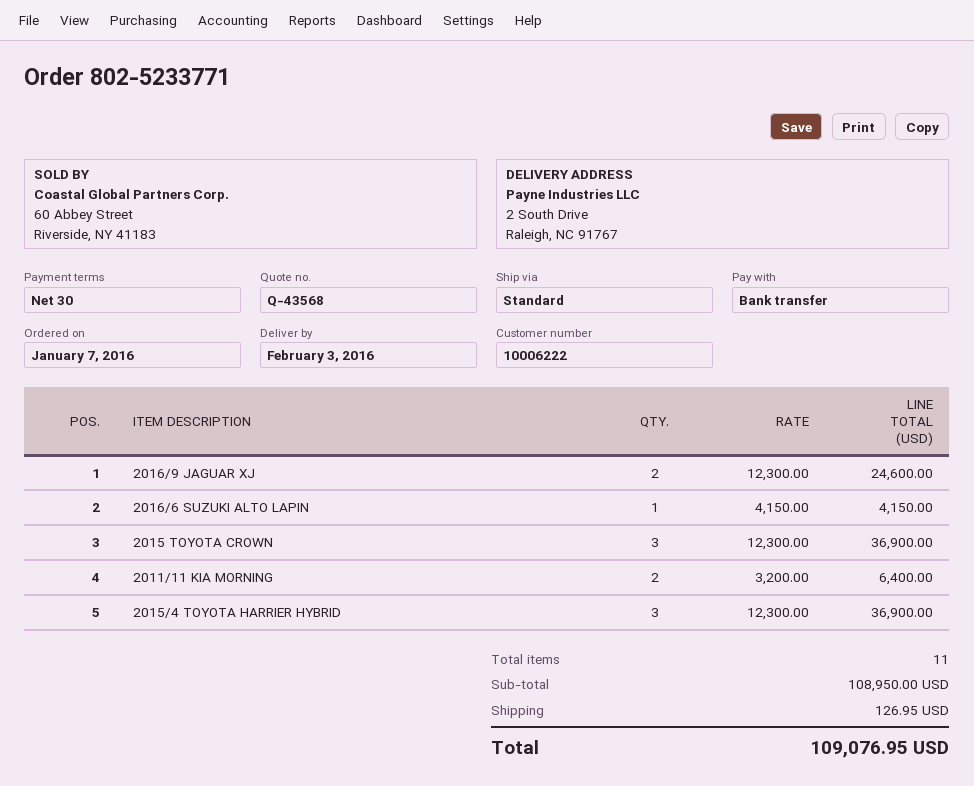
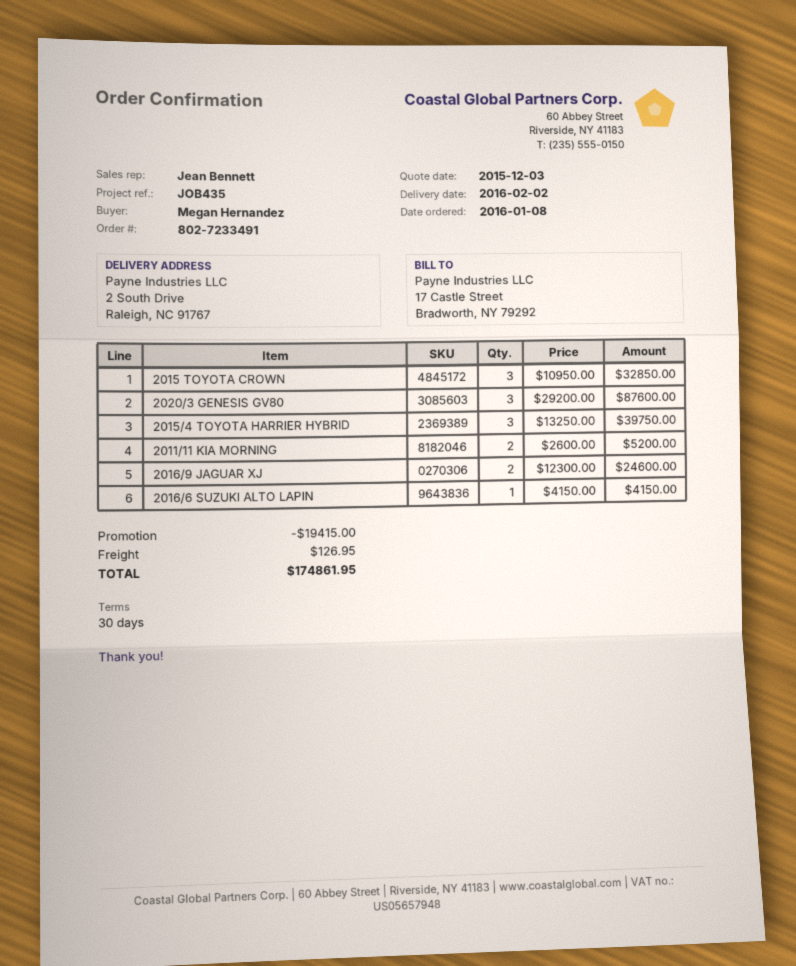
order number: 802-5233771 -> 802-7233491
order date: 2016-01-07 -> 2016-01-08
delivery date: 2016-02-03 -> 2016-02-02
2015 TOYOTA CROWN: 3 x 12300.00 = 36900.00 -> 3 x 10950.00 = 32850.00
2011/11 KIA MORNING: 2 x 3200.00 = 6400.00 -> 2 x 2600.00 = 5200.00
2015/4 TOYOTA HARRIER HYBRID: 3 x 12300.00 = 36900.00 -> 3 x 13250.00 = 39750.00
2020/3 GENESIS GV80: none -> 3 x 29200.00 = 87600.00
discount: none -> 19415.00
total: 109076.95 -> 174861.95

